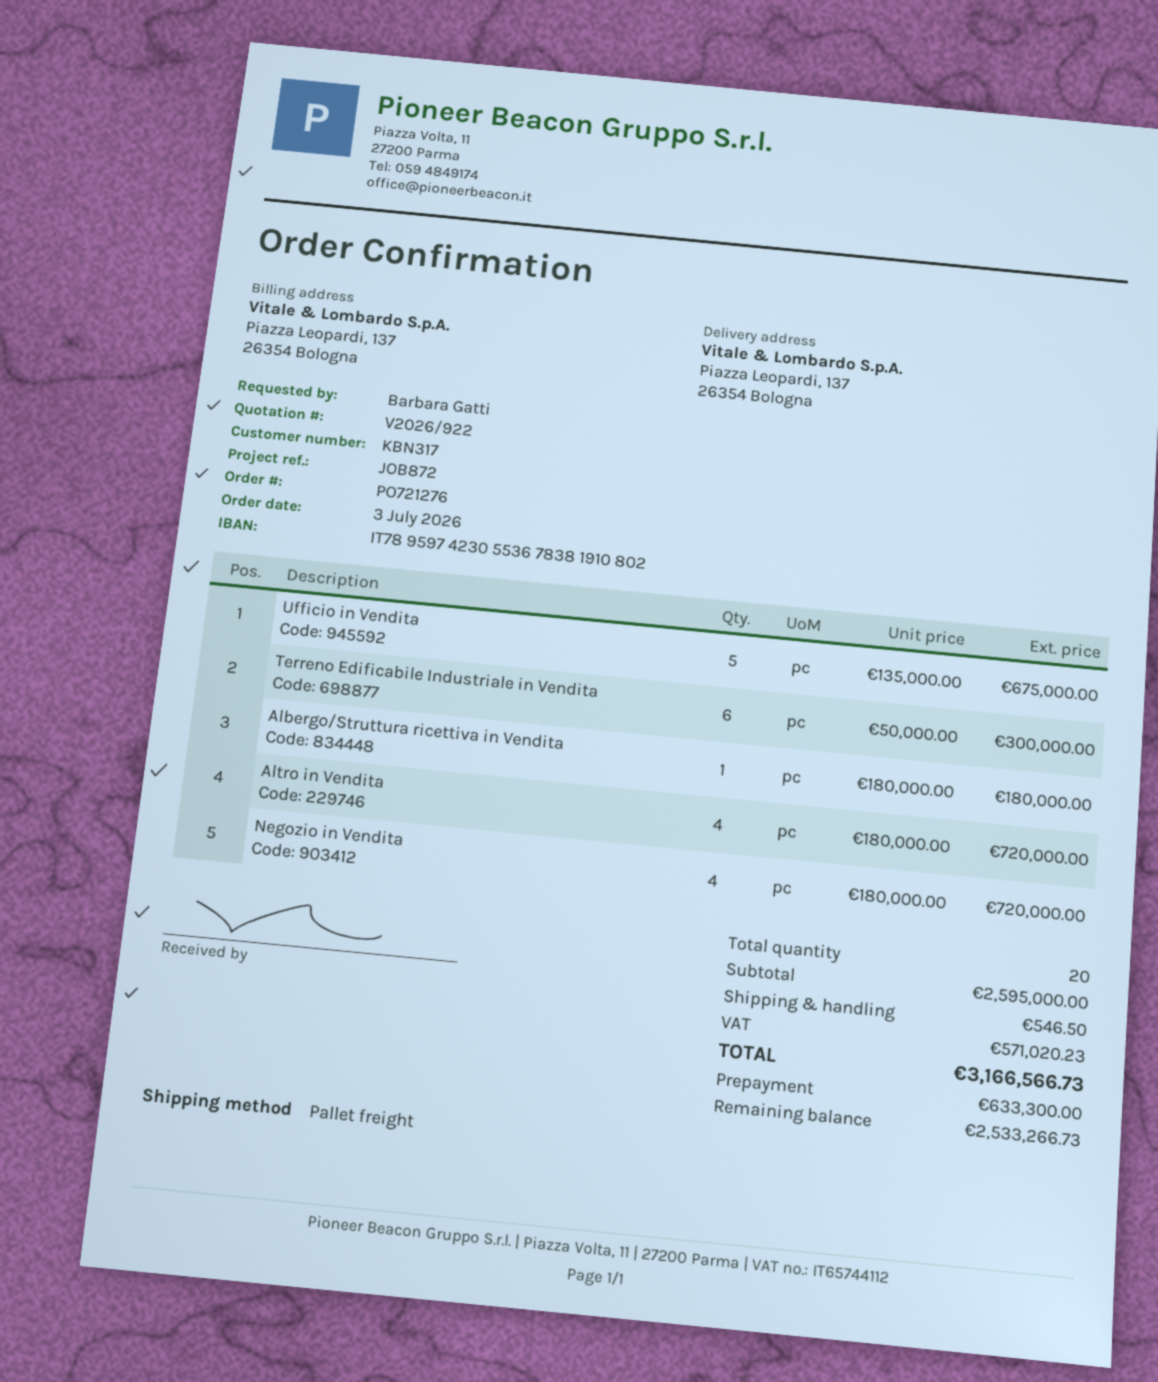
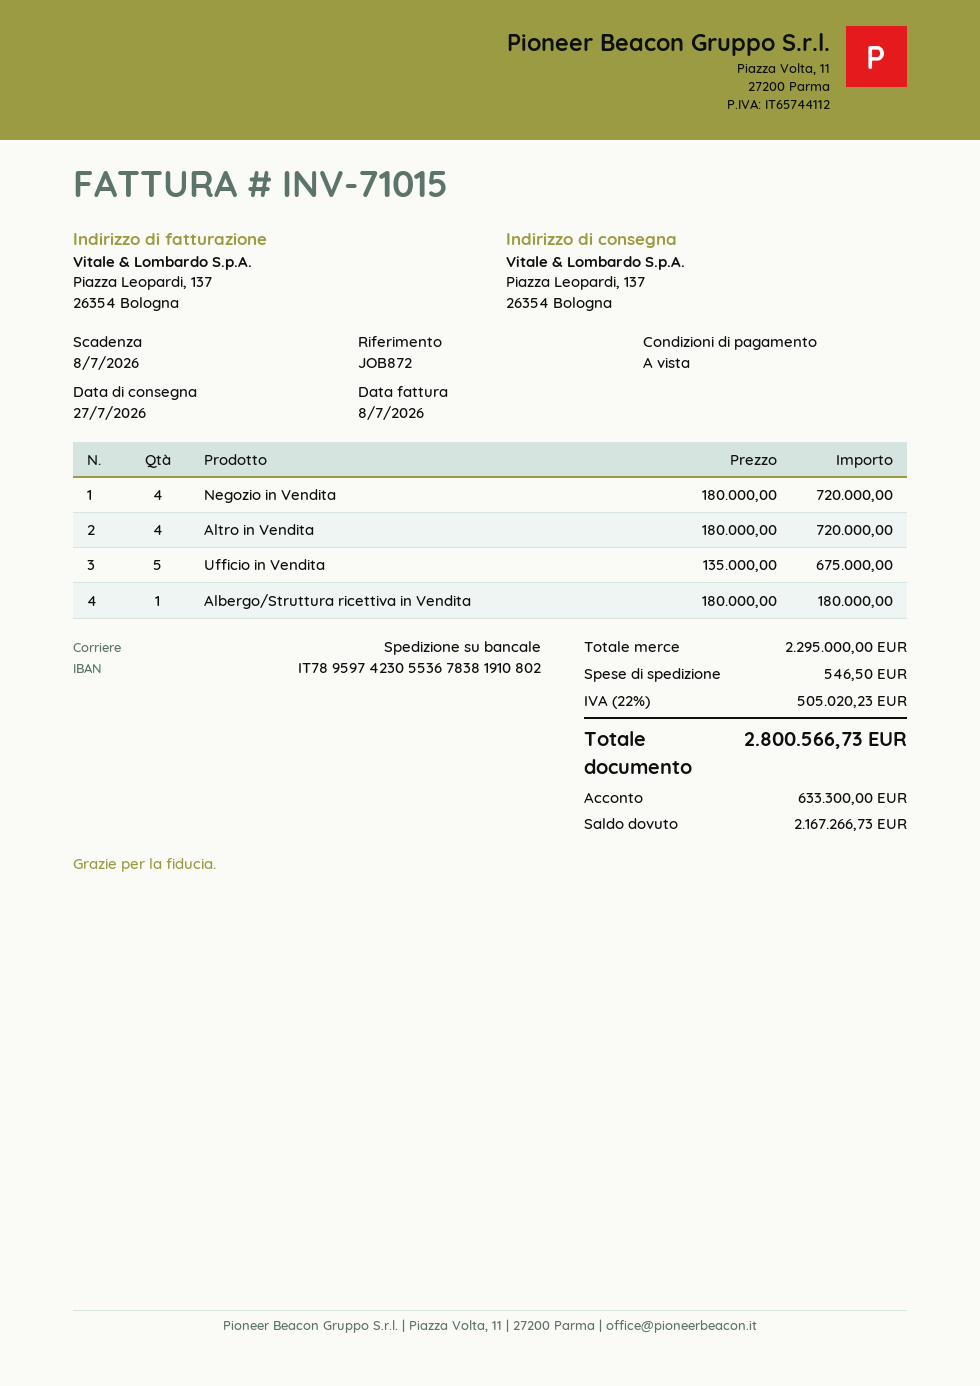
Terreno Edificabile Industriale in Vendita: 6 x 50000.00 = 300000.00 -> none
subtotal: 2595000.00 -> 2295000.00
tax: 571020.23 -> 505020.23
total: 3166566.73 -> 2800566.73
balance: 2533266.73 -> 2167266.73

